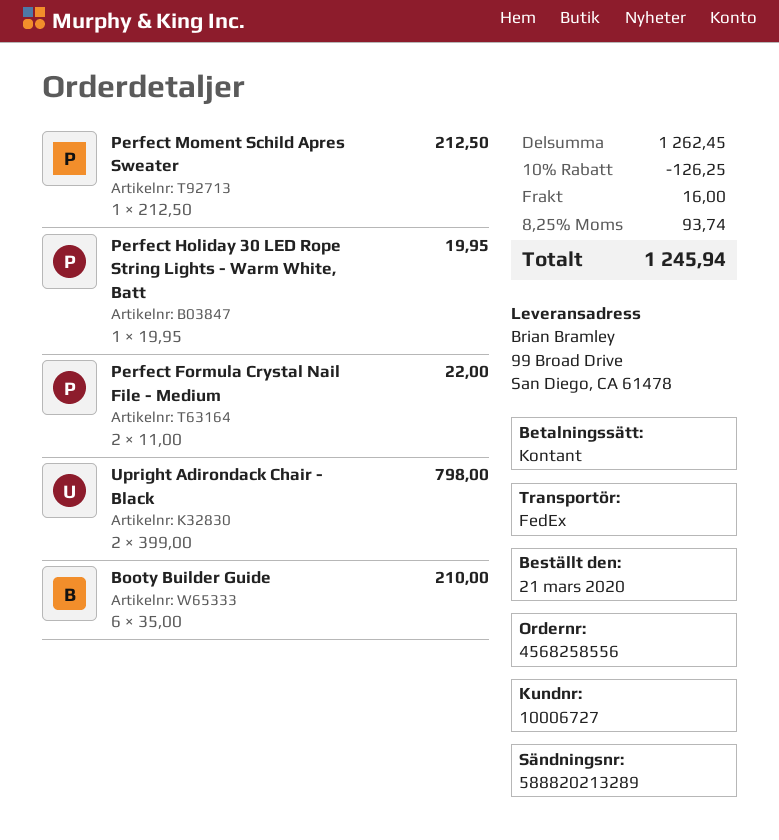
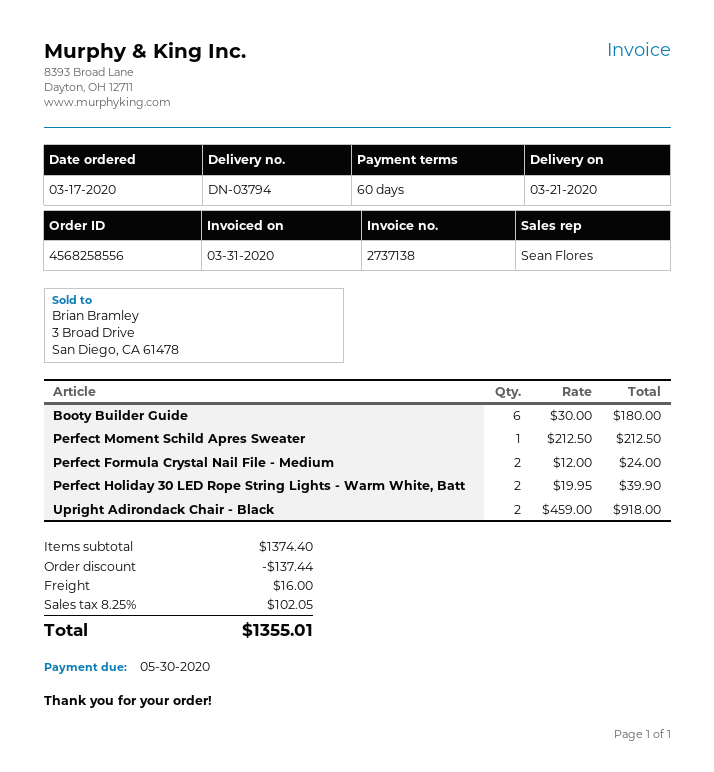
order date: 2020-03-21 -> 2020-03-17
Perfect Holiday 30 LED Rope String Lights - Warm White, Batt: 1 x 19.95 = 19.95 -> 2 x 19.95 = 39.90
Perfect Formula Crystal Nail File - Medium: 2 x 11.00 = 22.00 -> 2 x 12.00 = 24.00
Upright Adirondack Chair - Black: 2 x 399.00 = 798.00 -> 2 x 459.00 = 918.00
Booty Builder Guide: 6 x 35.00 = 210.00 -> 6 x 30.00 = 180.00
subtotal: 1262.45 -> 1374.40
discount: 126.25 -> 137.44
tax: 8.25% = 93.74 -> 8.25% = 102.05
total: 1245.94 -> 1355.01

